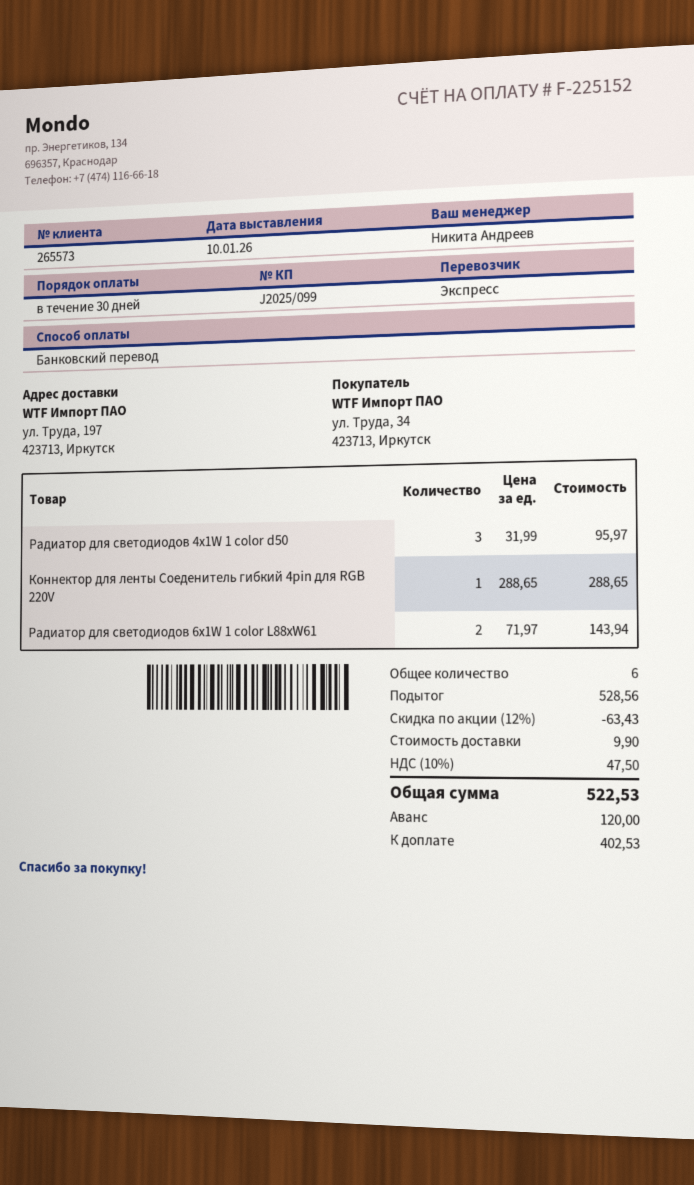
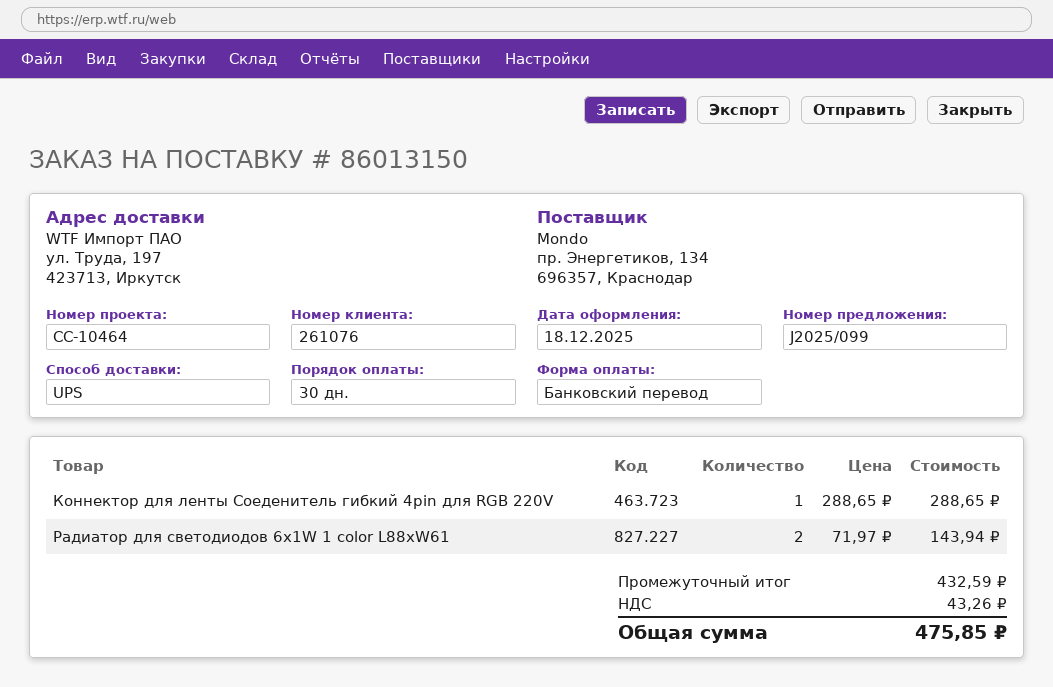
customer number: 265573 -> 261076
shipping method: express -> UPS
Радиатор для светодиодов 4x1W 1 color d50: 3 x 31.99 = 95.97 -> none
subtotal: 528.56 -> 432.59
discount: 12% = 63.43 -> none
shipping: 9.90 -> none
tax: 47.50 -> 43.26
total: 522.53 -> 475.85

